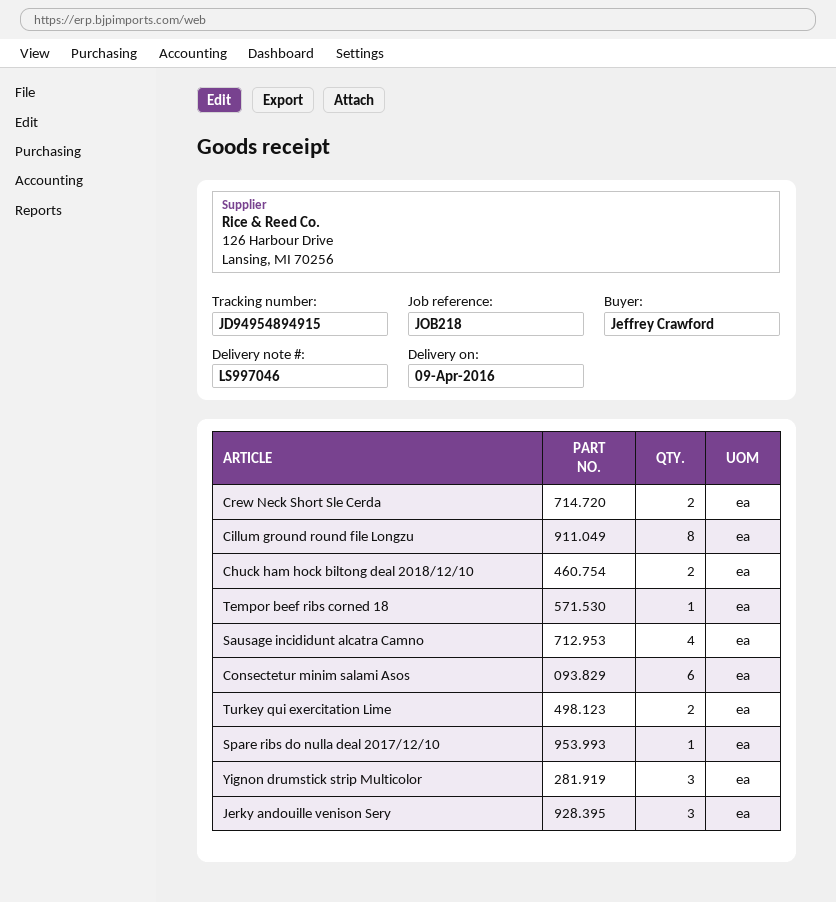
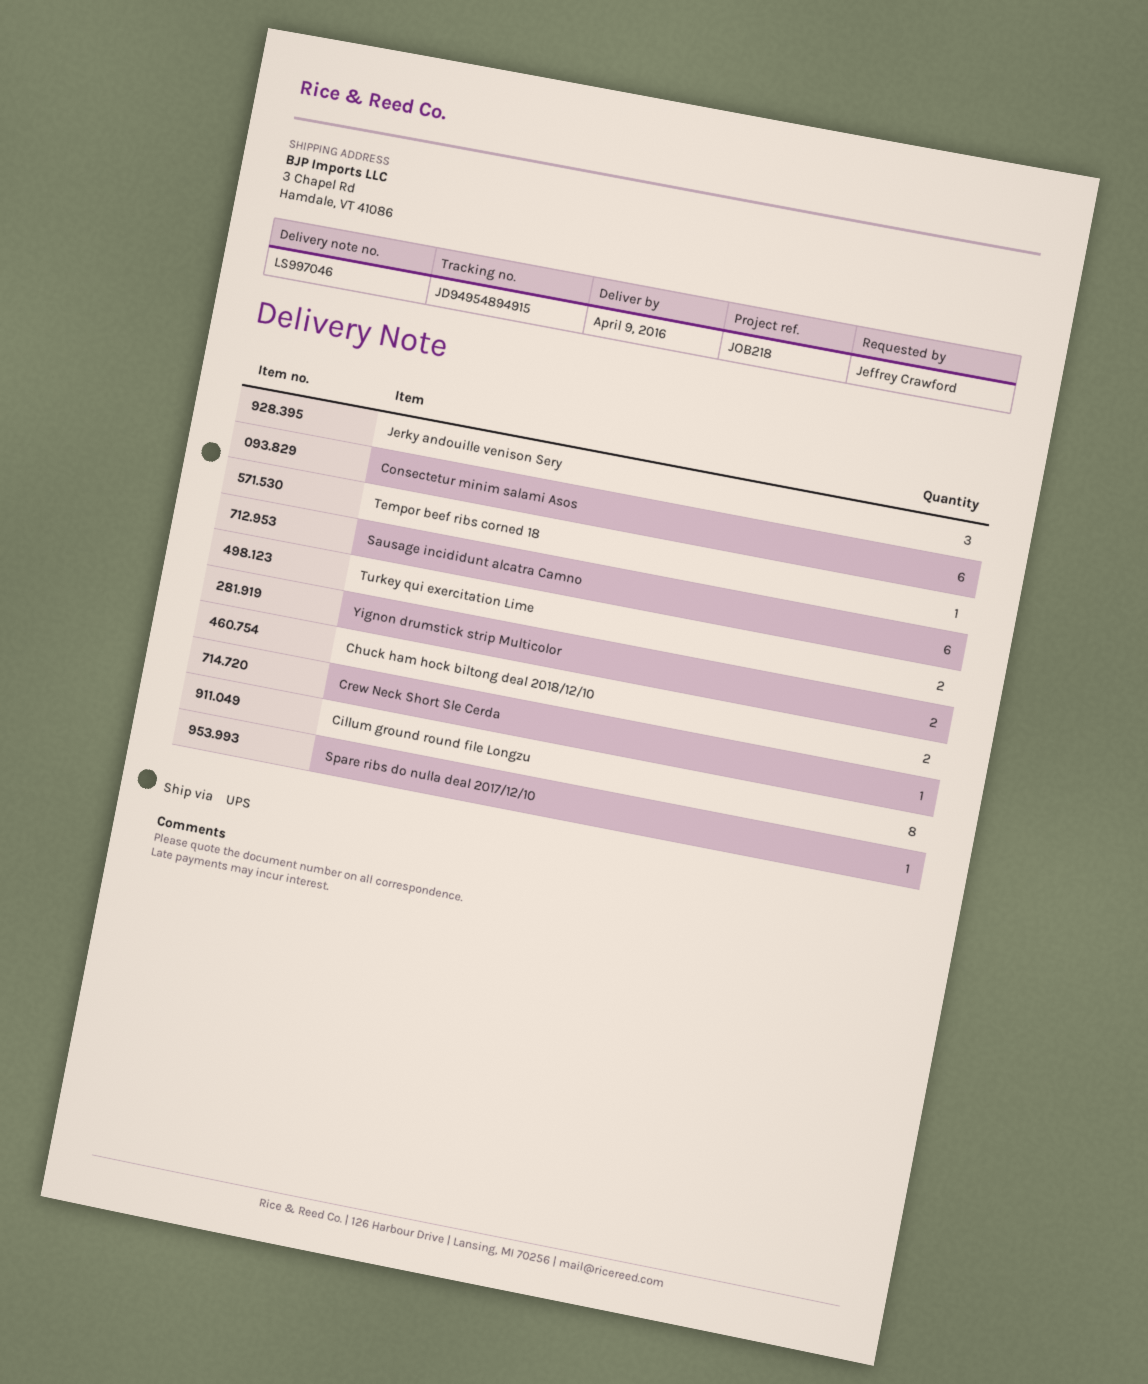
Crew Neck Short Sle Cerda: 2 -> 1
Sausage incididunt alcatra Camno: 4 -> 6
Yignon drumstick strip Multicolor: 3 -> 2

